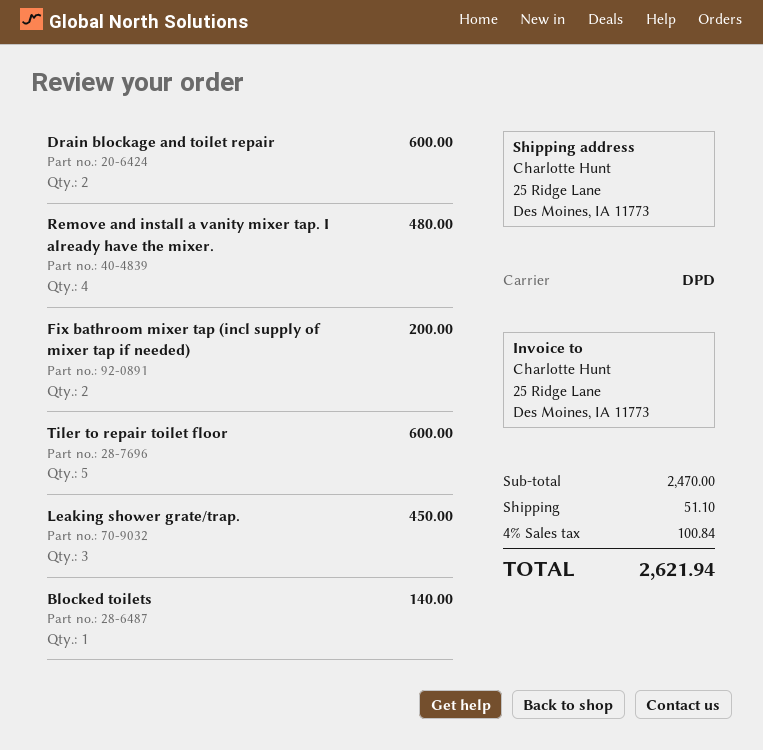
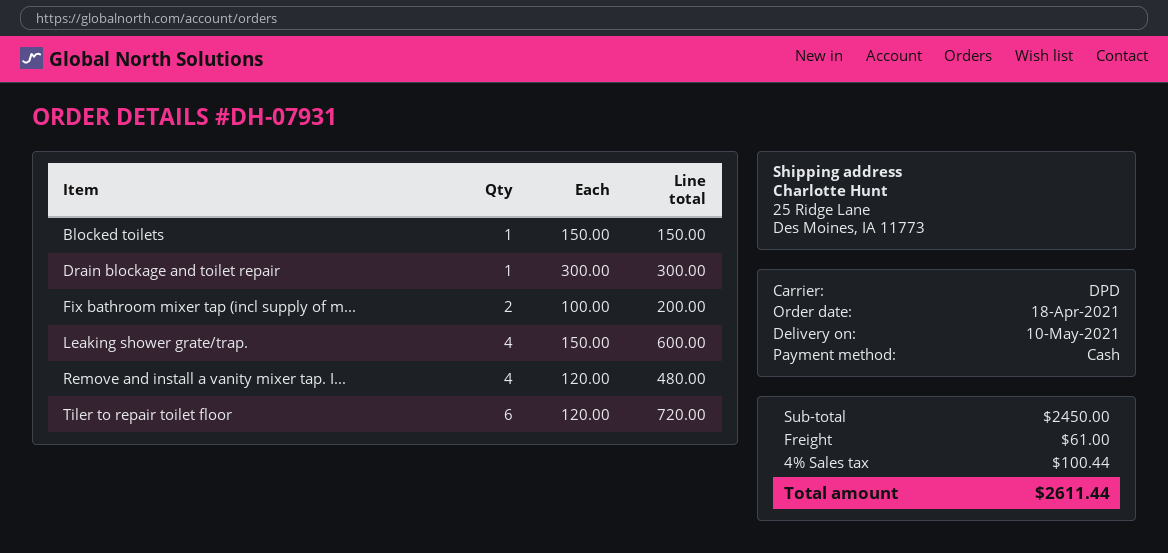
Drain blockage and toilet repair: 2 for 600.00 -> 1 for 300.00
Tiler to repair toilet floor: 5 for 600.00 -> 6 for 720.00
Leaking shower grate/trap.: 3 for 450.00 -> 4 for 600.00
Blocked toilets: 1 for 140.00 -> 1 for 150.00
subtotal: 2470.00 -> 2450.00
shipping: 51.10 -> 61.00
tax: 4% = 100.84 -> 4% = 100.44
total: 2621.94 -> 2611.44

